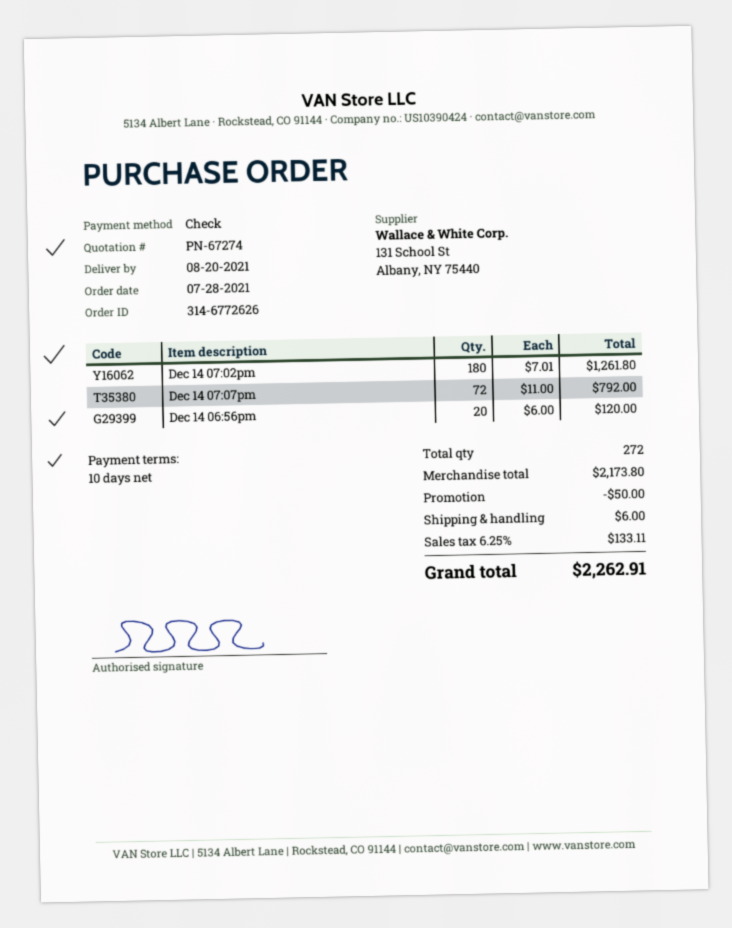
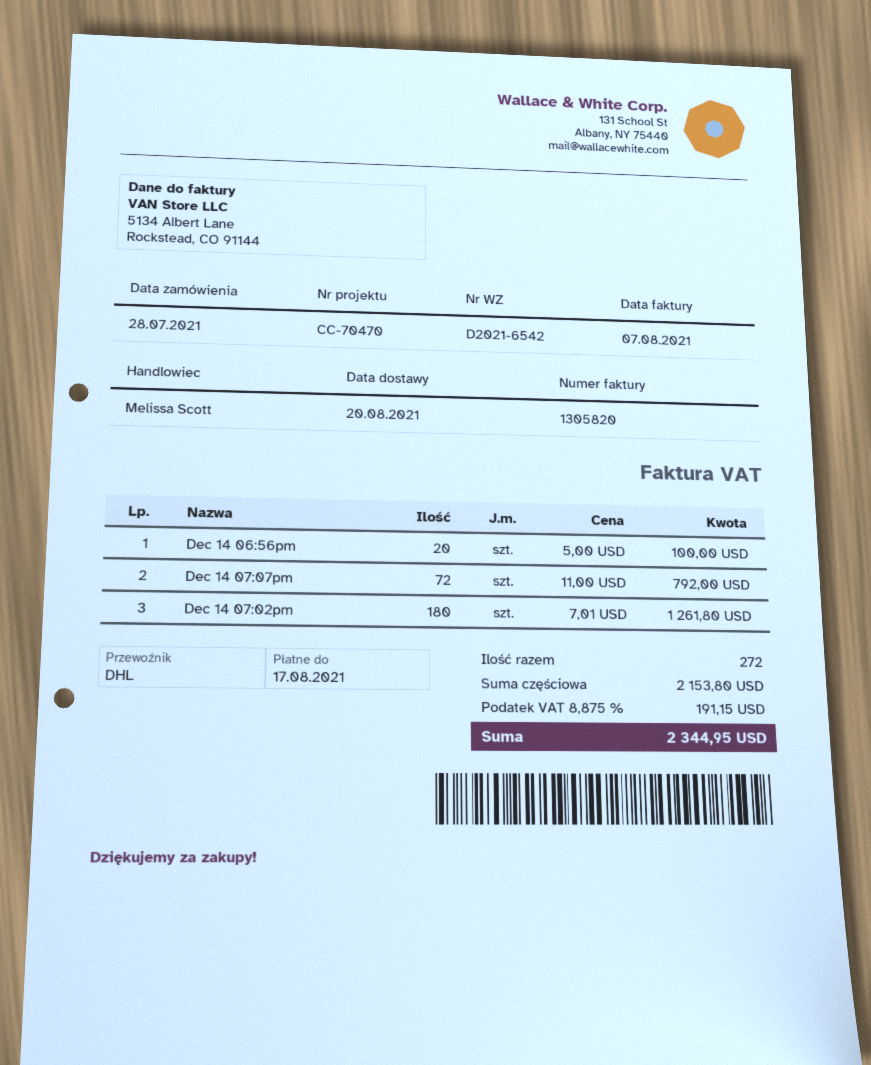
Dec 14 06:56pm: 20 x 6.00 = 120.00 -> 20 x 5.00 = 100.00
subtotal: 2173.80 -> 2153.80
discount: 50.00 -> none
shipping: 6.00 -> none
tax: 6.25% = 133.11 -> 8.875% = 191.15
total: 2262.91 -> 2344.95

